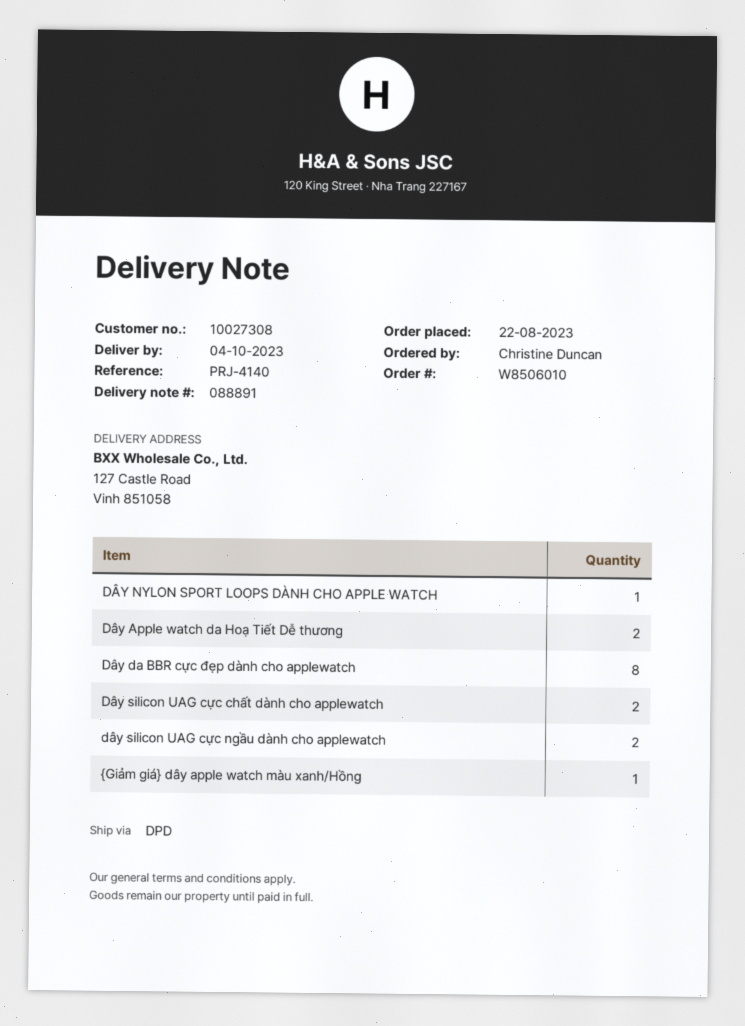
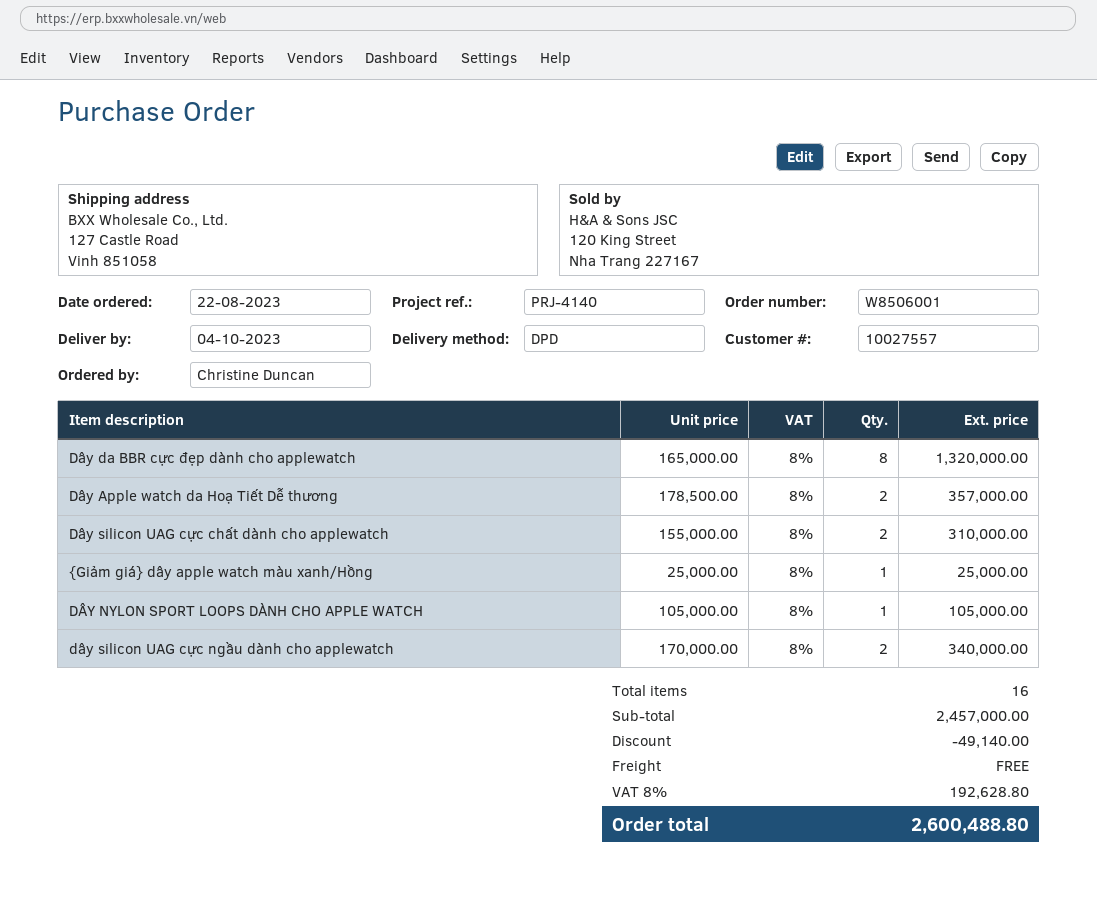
order number: W8506010 -> W8506001
customer number: 10027308 -> 10027557

